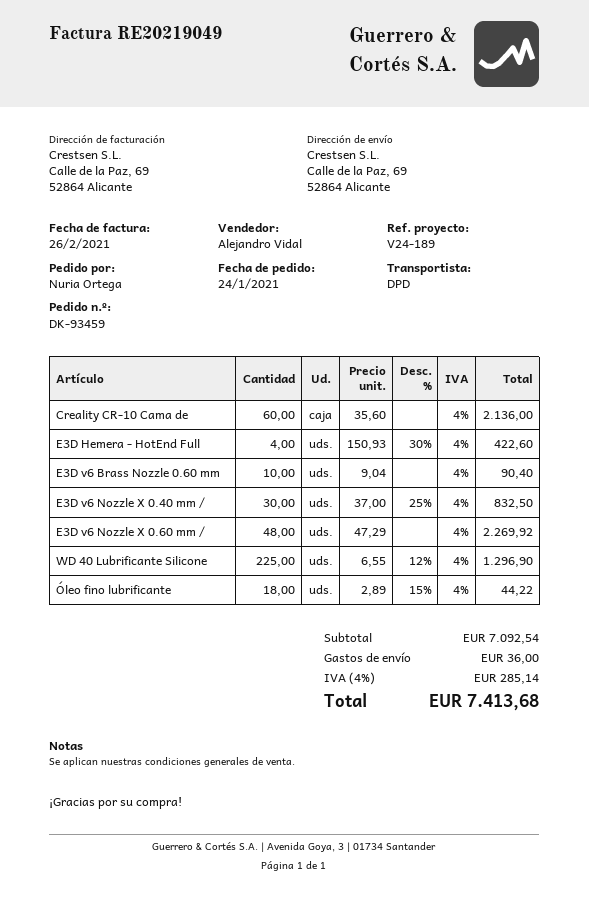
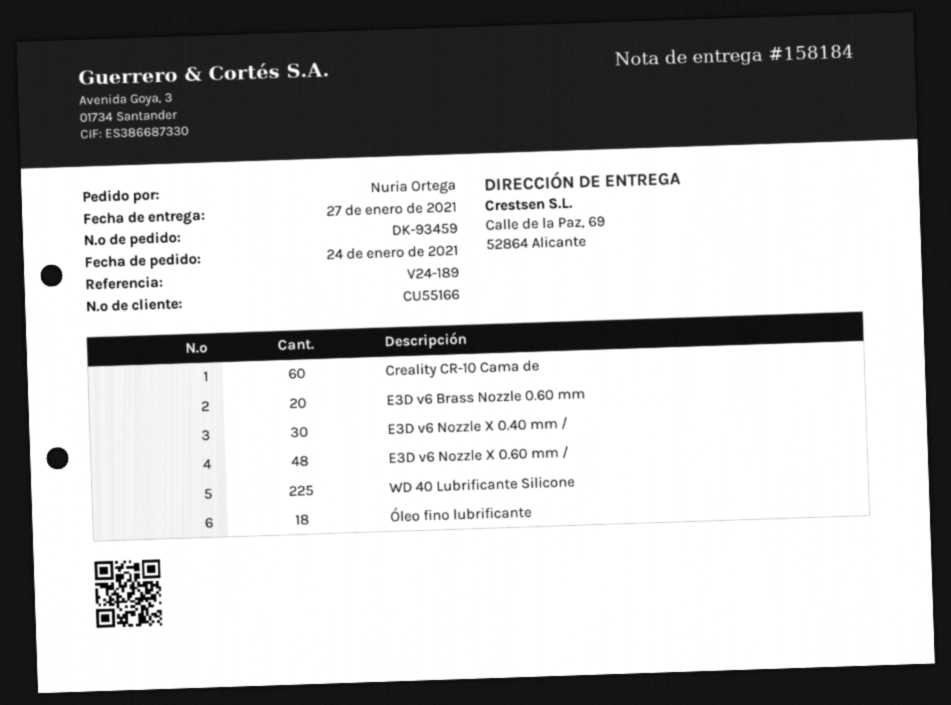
E3D Hemera - HotEnd Full: 4 -> none
E3D v6 Brass Nozzle 0.60 mm: 10 -> 20

